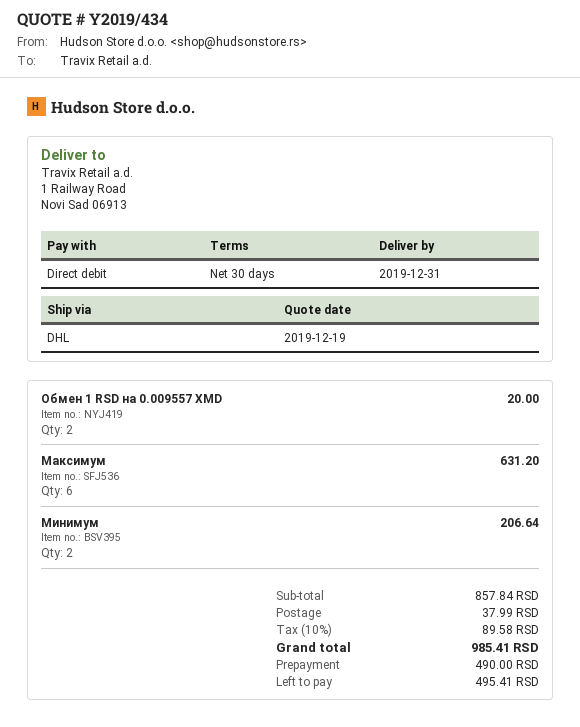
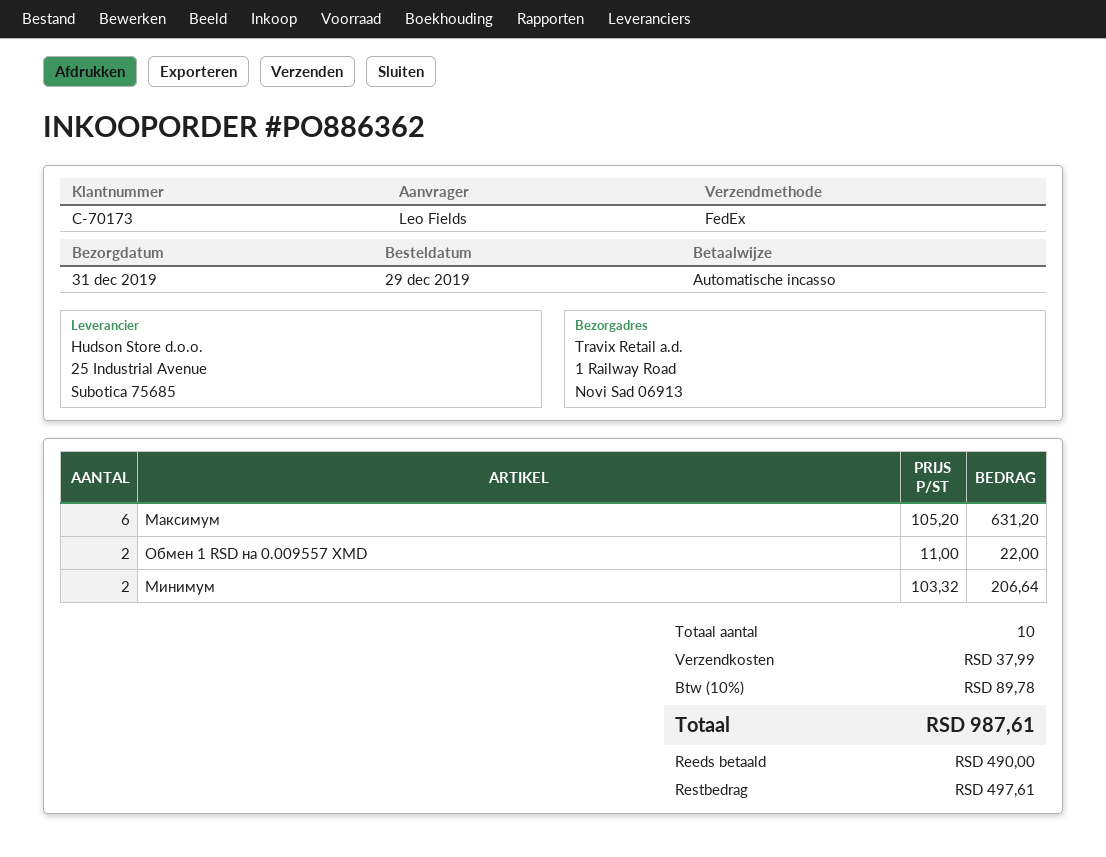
shipping method: DHL -> FedEx
Обмен 1 RSD на 0.009557 XMD: 2 for 20.00 -> 2 for 22.00
tax: 10% = 89.58 -> 10% = 89.78
total: 985.41 -> 987.61
balance: 495.41 -> 497.61

